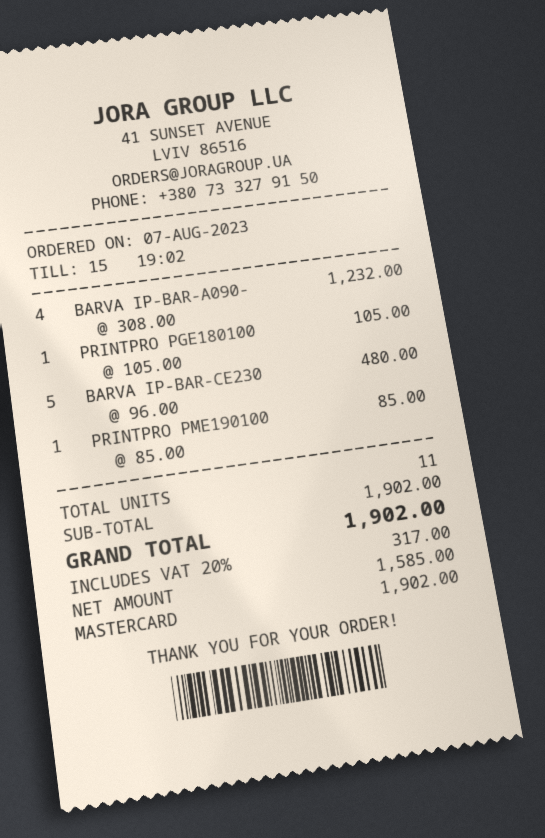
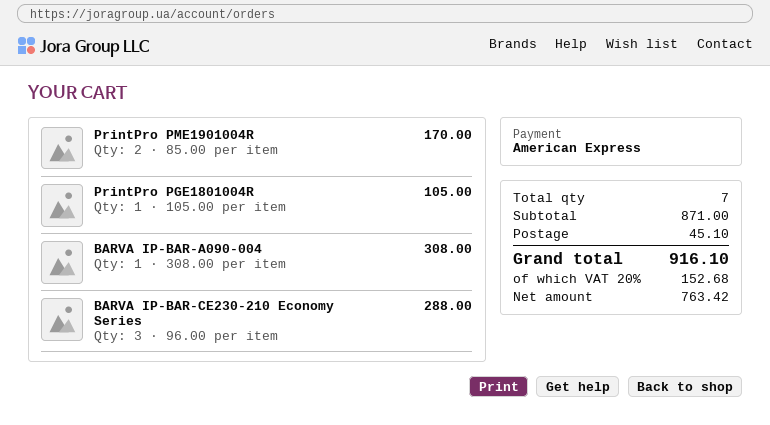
payment method: Mastercard -> American Express
BARVA IP-BAR-A090-: 4 x 308.00 = 1232.00 -> 1 x 308.00 = 308.00
BARVA IP-BAR-CE230: 5 x 96.00 = 480.00 -> 3 x 96.00 = 288.00
PRINTPRO PME190100: 1 x 85.00 = 85.00 -> 2 x 85.00 = 170.00
total quantity: 11 -> 7
subtotal: 1902.00 -> 871.00
shipping: none -> 45.10
net: 1585.00 -> 763.42
tax: 20% = 317.00 -> 20% = 152.68
total: 1902.00 -> 916.10

